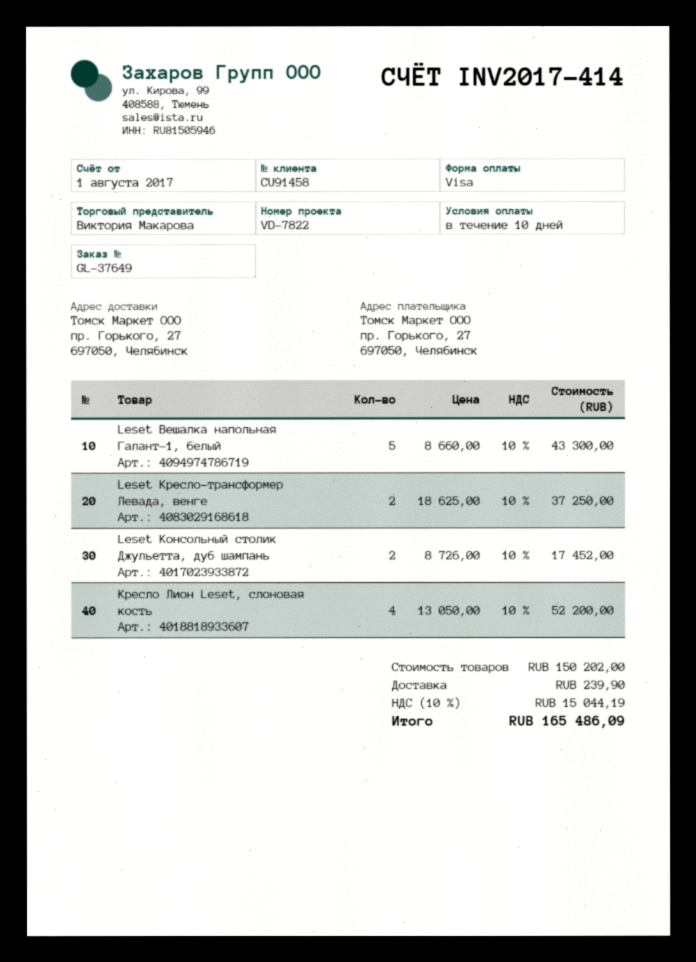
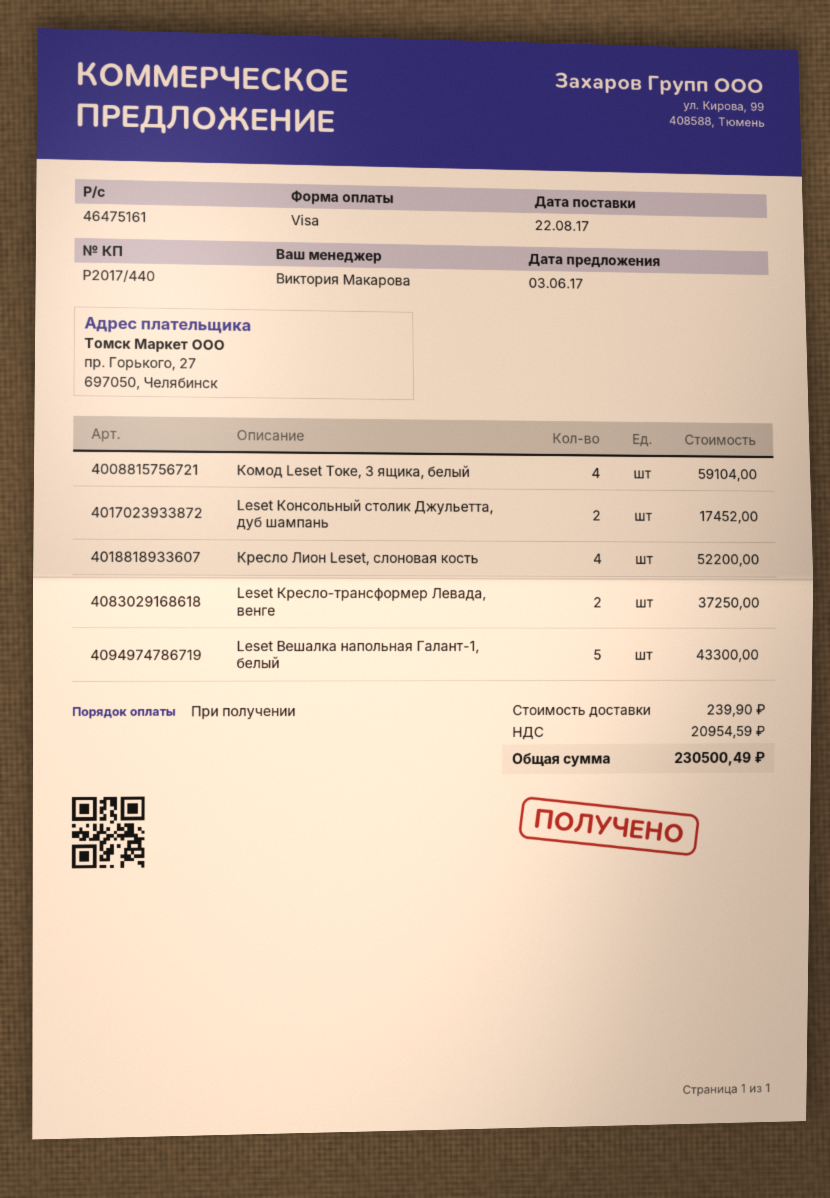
payment terms: 10 days -> on receipt
Комод Leset Токе, 3 ящика, белый: none -> 4 for 59104.00
tax: 15044.19 -> 20954.59
total: 165486.09 -> 230500.49

